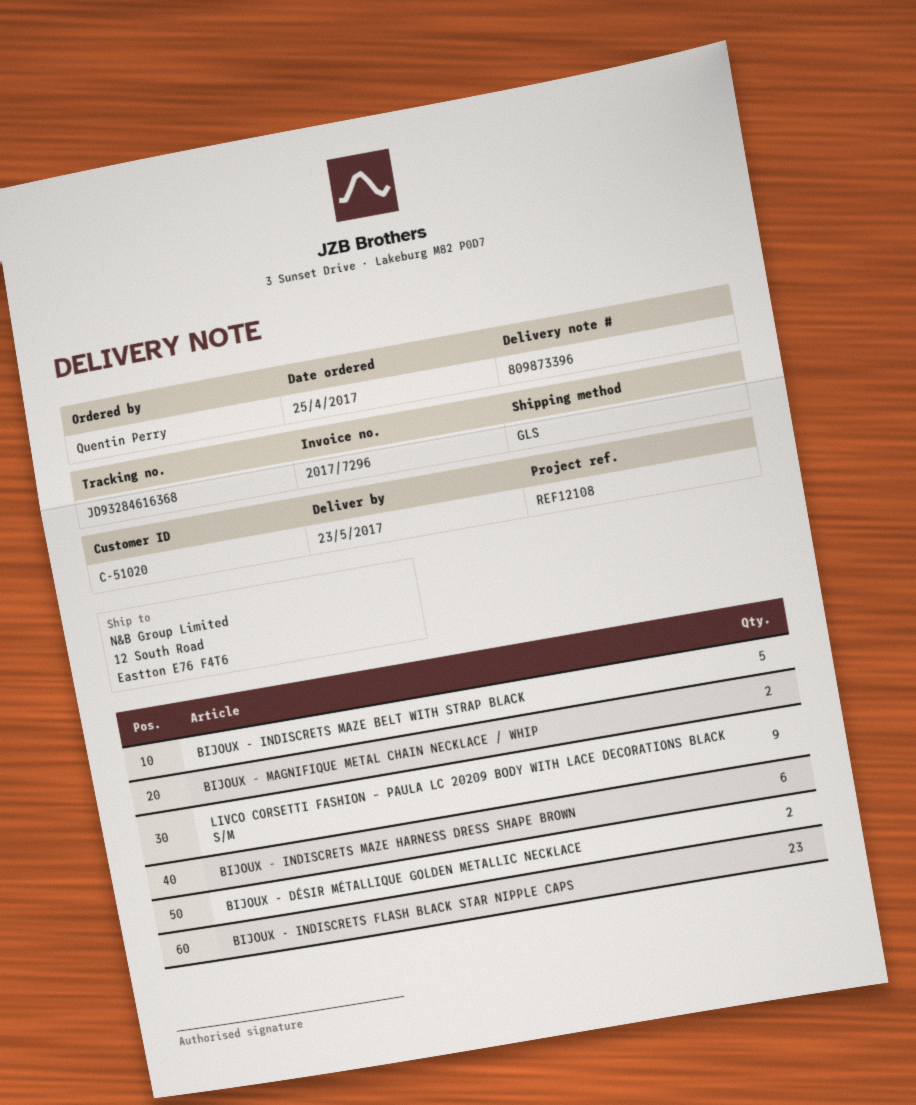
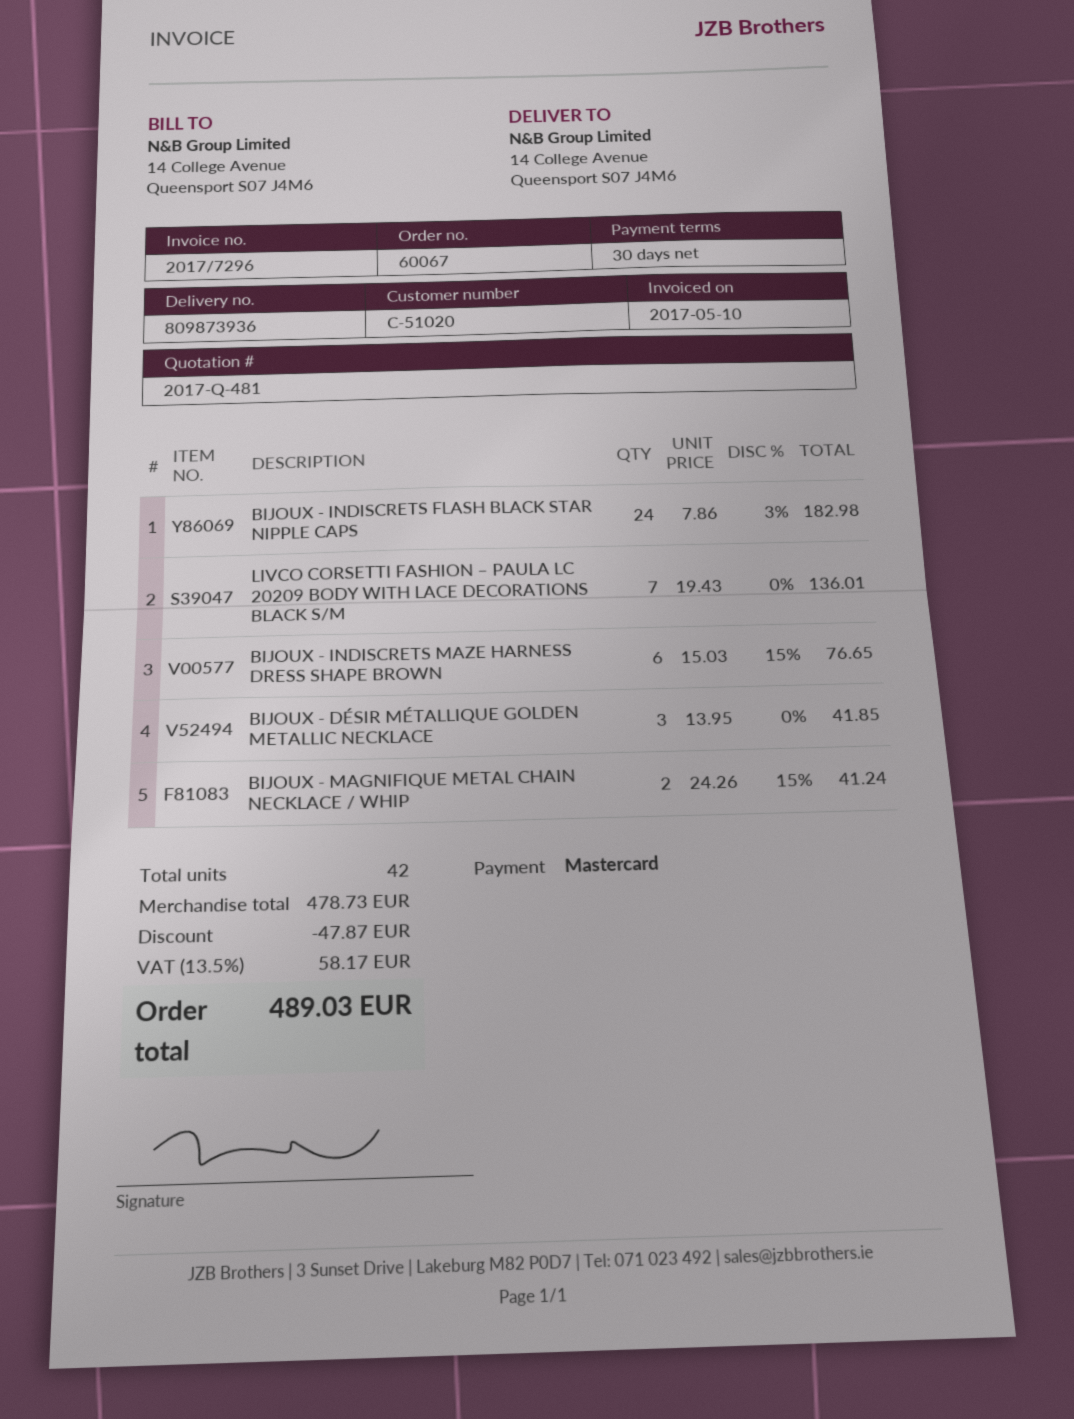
delivery note number: 809873396 -> 809873936
ship to: 12 South Road, Eastton E76 F4T6 -> 14 College Avenue, Queensport S07 J4M6
BIJOUX - INDISCRETS MAZE BELT WITH STRAP BLACK: 5 -> none
LIVCO CORSETTI FASHION – PAULA LC 20209 BODY WITH LACE DECORATIONS BLACK S/M: 9 -> 7
BIJOUX - DÉSIR MÉTALLIQUE GOLDEN METALLIC NECKLACE: 2 -> 3
BIJOUX - INDISCRETS FLASH BLACK STAR NIPPLE CAPS: 23 -> 24

